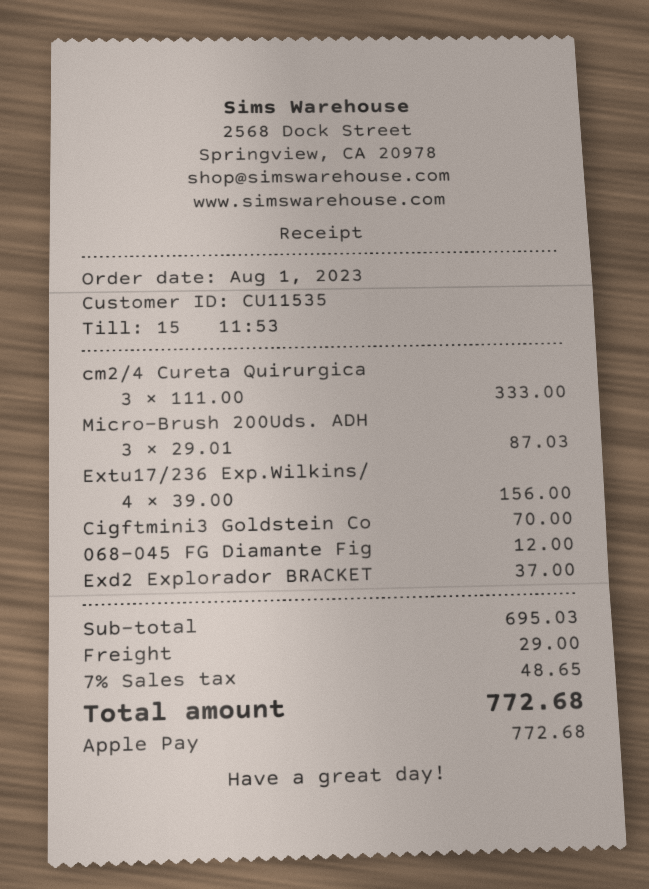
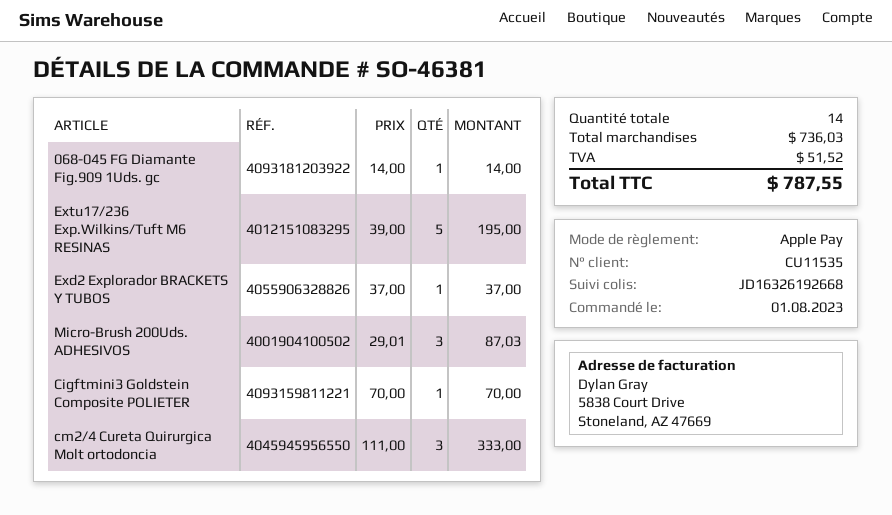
Extu17/236 Exp.Wilkins/: 4 x 39.00 = 156.00 -> 5 x 39.00 = 195.00
068-045 FG Diamante Fig: 1 x 12.00 = 12.00 -> 1 x 14.00 = 14.00
subtotal: 695.03 -> 736.03
shipping: 29.00 -> none
tax: 48.65 -> 51.52
total: 772.68 -> 787.55

